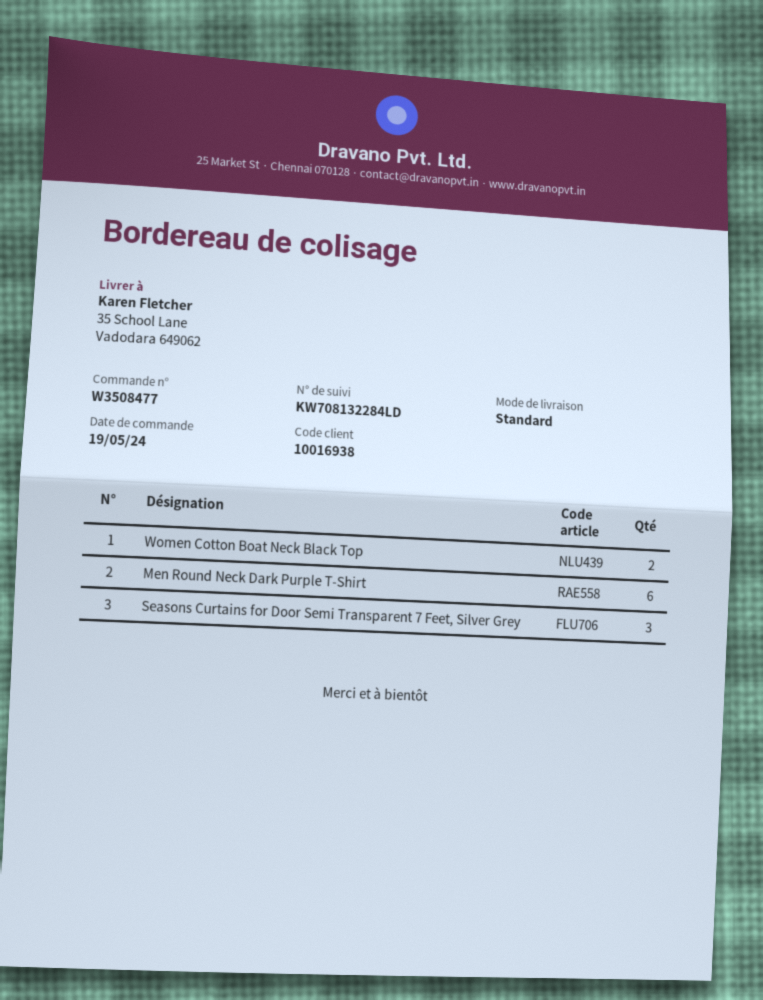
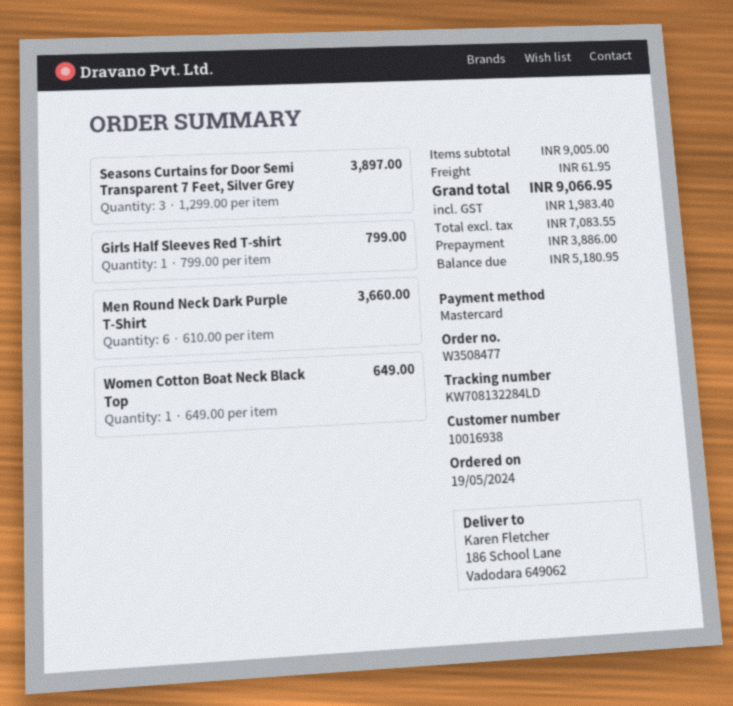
ship to: 35 School Lane, Vadodara 649062 -> 186 School Lane, Vadodara 649062
Women Cotton Boat Neck Black Top: 2 -> 1
Girls Half Sleeves Red T-shirt: none -> 1

